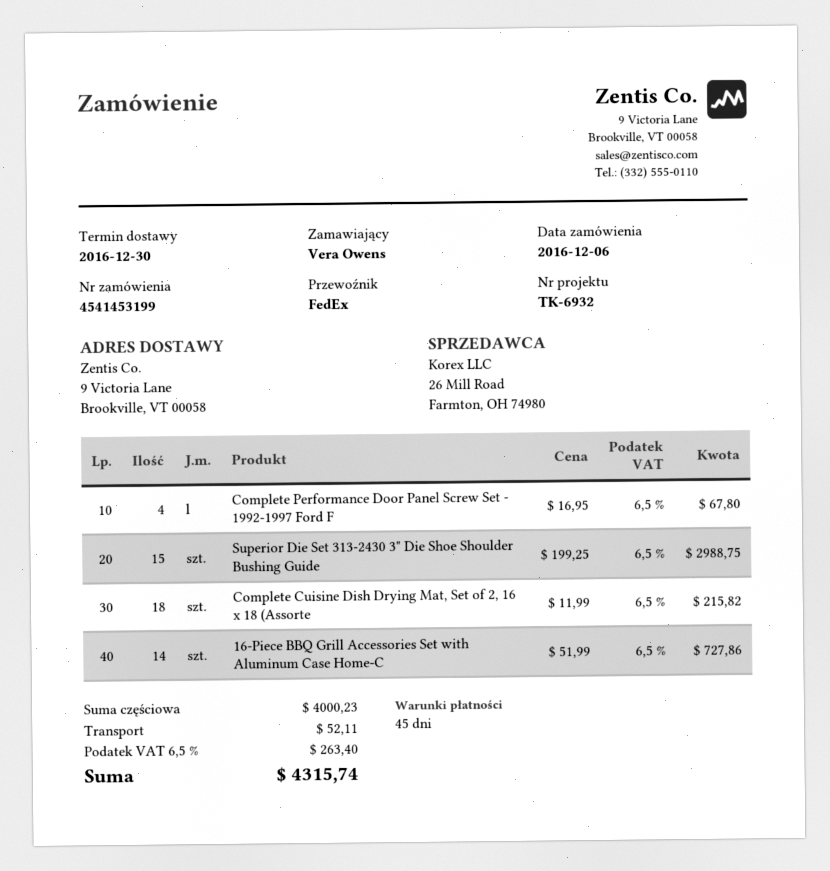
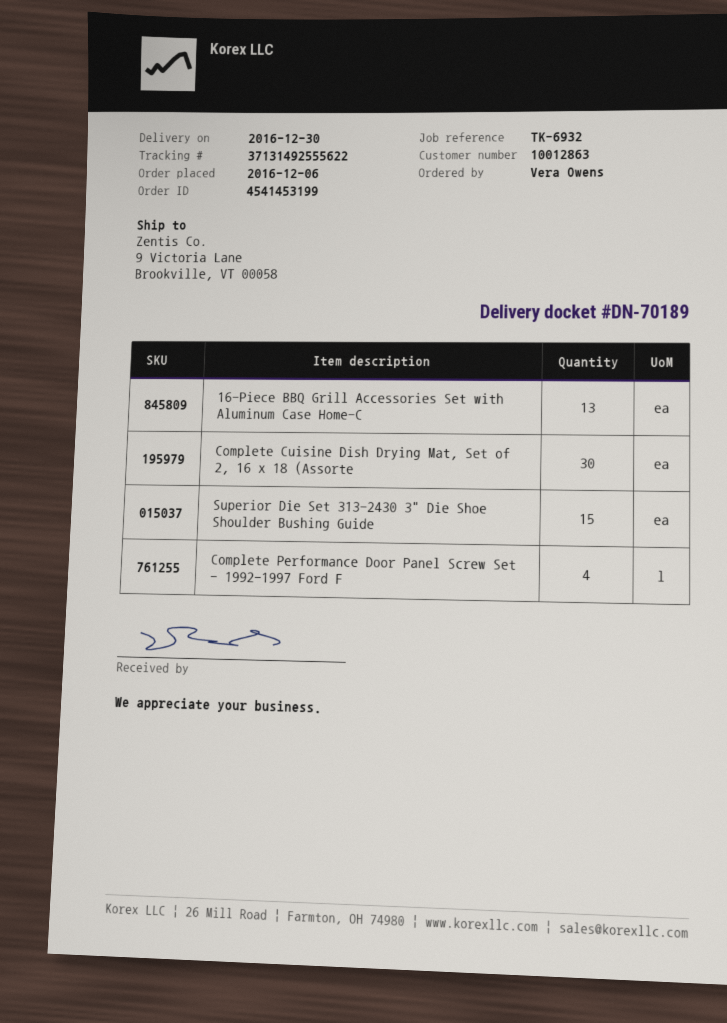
Complete Cuisine Dish Drying Mat, Set of 2, 16 x 18 (Assorte: 18 -> 30
16-Piece BBQ Grill Accessories Set with Aluminum Case Home-C: 14 -> 13

